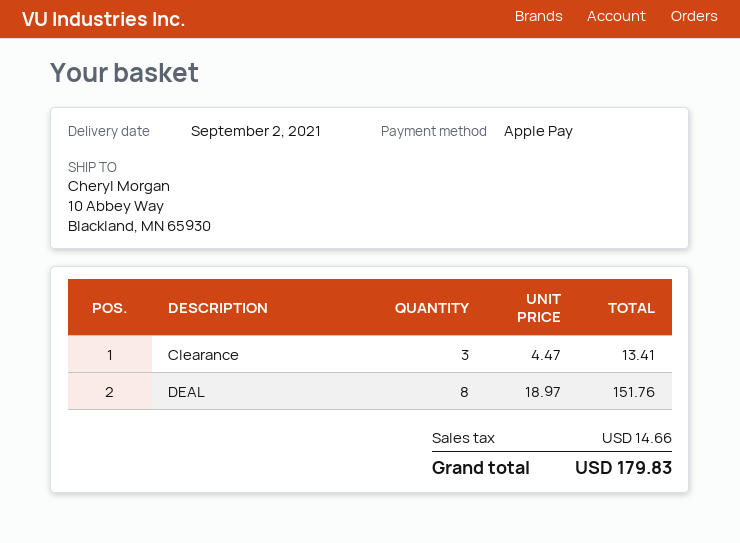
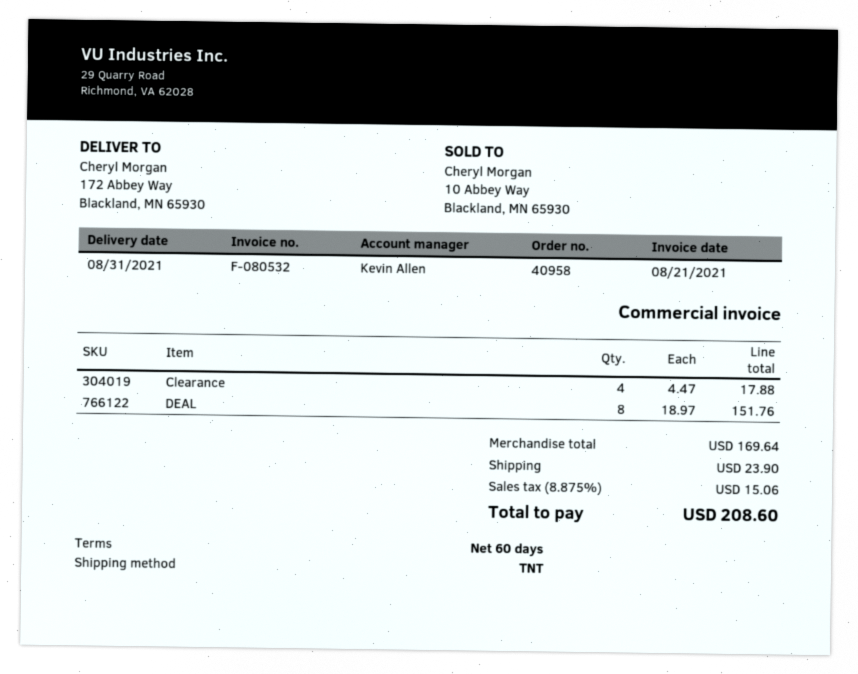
delivery date: 2021-09-02 -> 2021-08-31
ship to: 10 Abbey Way, Blackland, MN 65930 -> 172 Abbey Way, Blackland, MN 65930
Clearance: 3 x 4.47 = 13.41 -> 4 x 4.47 = 17.88
shipping: none -> 23.90
tax: 14.66 -> 15.06
total: 179.83 -> 208.60

